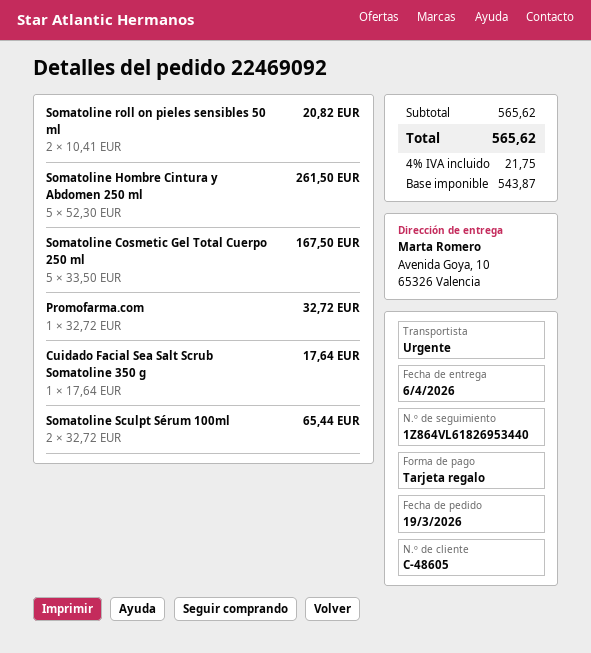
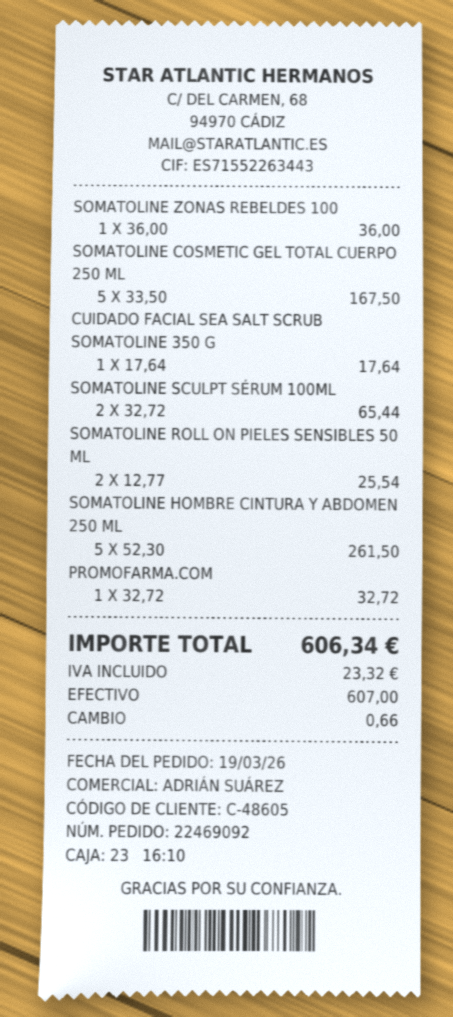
payment method: gift card -> cash
Somatoline roll on pieles sensibles 50 ml: 2 x 10.41 = 20.82 -> 2 x 12.77 = 25.54
SOMATOLINE ZONAS REBELDES 100: none -> 1 x 36.00 = 36.00
tax: 21.75 -> 23.32
total: 565.62 -> 606.34

